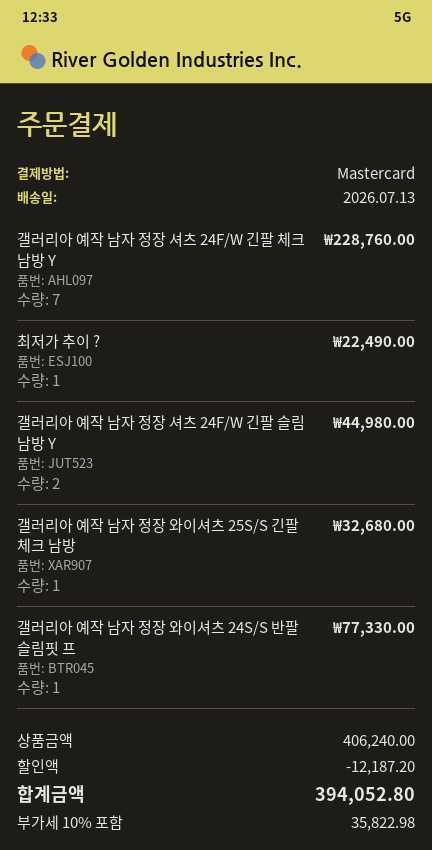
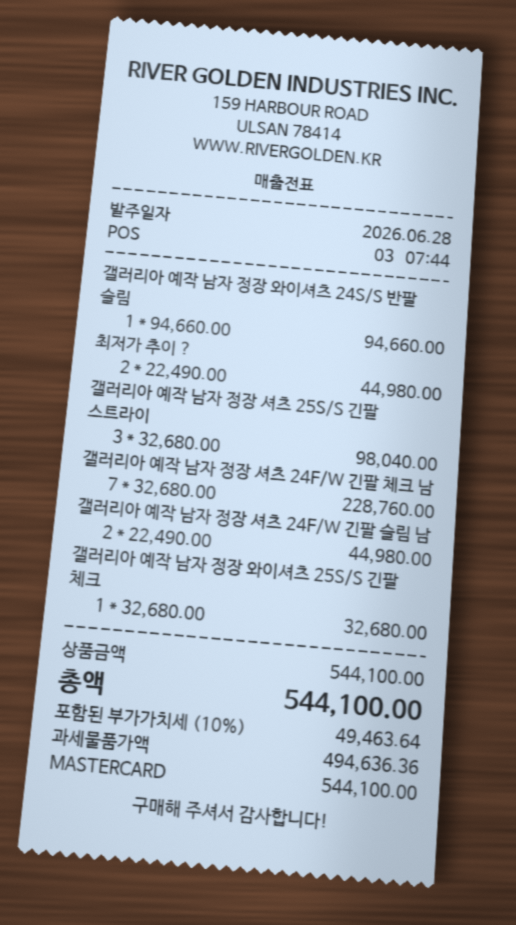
최저가 추이 ?: 1 for 22490.00 -> 2 for 44980.00
갤러리아 예작 남자 정장 와이셔츠 24S/S 반팔 슬림핏 프: 1 for 77330.00 -> 1 for 94660.00
갤러리아 예작 남자 정장 셔츠 25S/S 긴팔 스트라이: none -> 3 for 98040.00
subtotal: 406240.00 -> 544100.00
discount: 12187.20 -> none
tax: 10% = 35822.98 -> 10% = 49463.64
total: 394052.80 -> 544100.00

